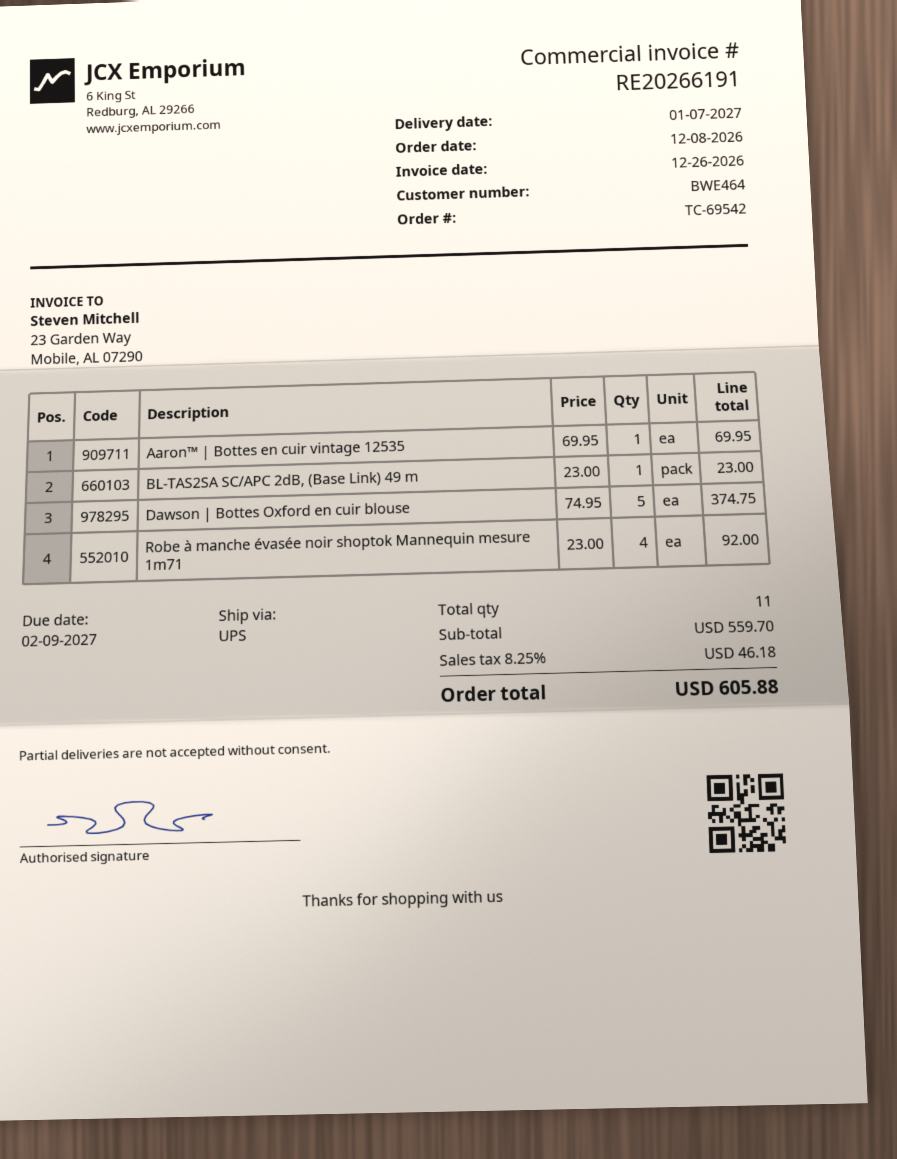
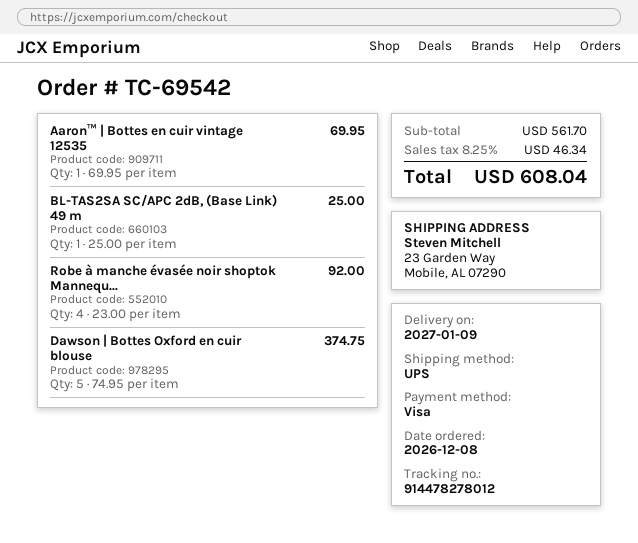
delivery date: 2027-01-07 -> 2027-01-09
BL-TAS2SA SC/APC 2dB, (Base Link) 49 m: 1 x 23.00 = 23.00 -> 1 x 25.00 = 25.00
subtotal: 559.70 -> 561.70
tax: 8.25% = 46.18 -> 8.25% = 46.34
total: 605.88 -> 608.04

